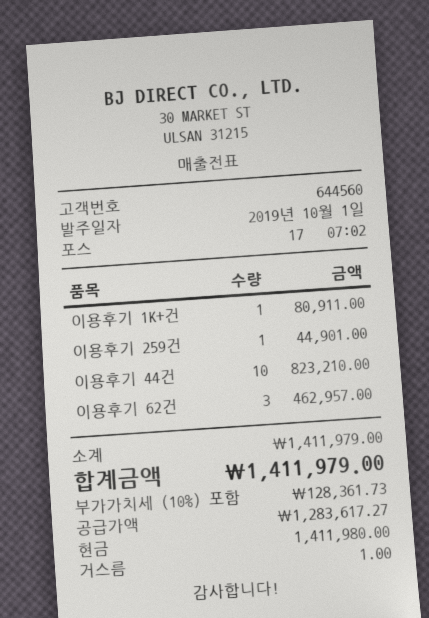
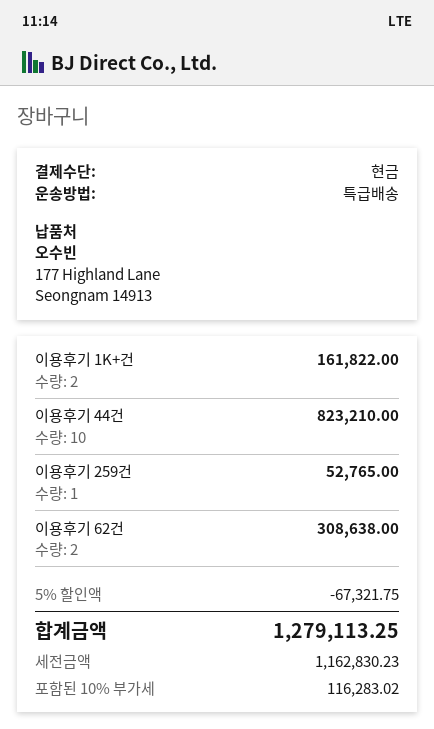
이용후기 1K+건: 1 for 80911.00 -> 2 for 161822.00
이용후기 259건: 1 for 44901.00 -> 1 for 52765.00
이용후기 62건: 3 for 462957.00 -> 2 for 308638.00
discount: none -> 5% = 67321.75
net: 1283617.27 -> 1162830.23
tax: 10% = 128361.73 -> 10% = 116283.02
total: 1411979.00 -> 1279113.25

